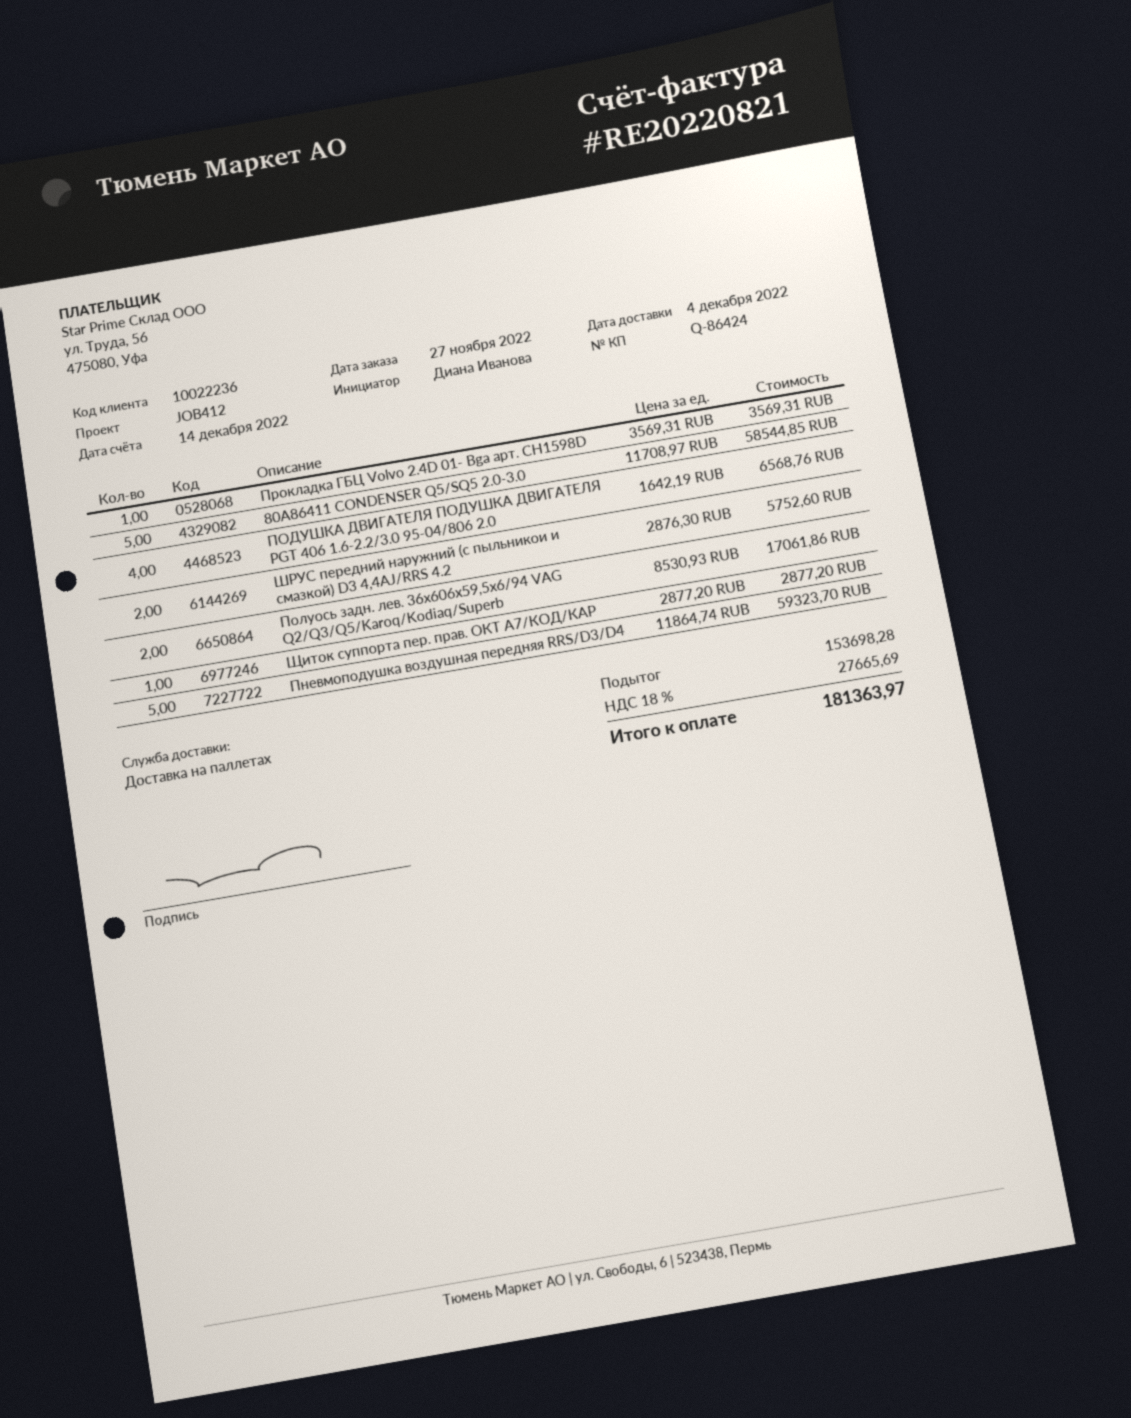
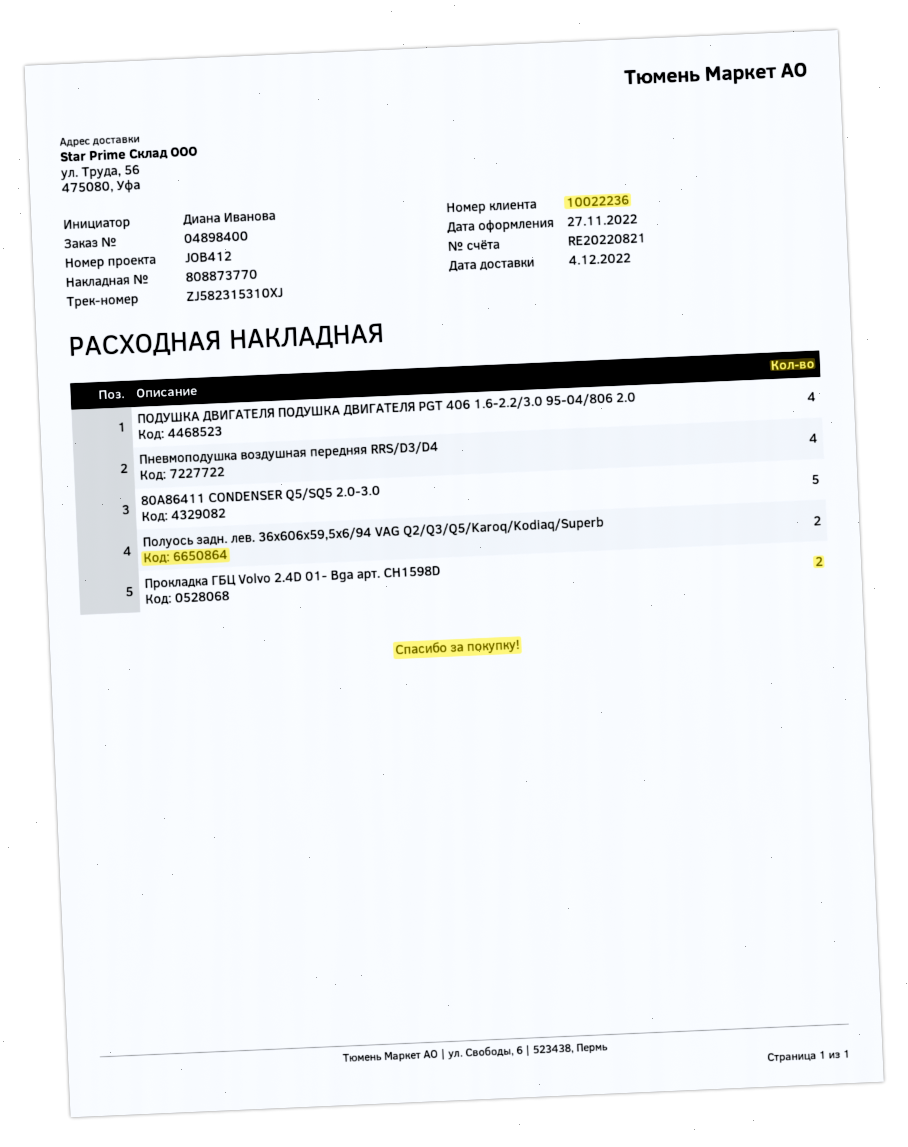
Прокладка ГБЦ Volvo 2.4D 01- Bga арт. CH1598D: 1 -> 2
ШРУС передний наружний (с пыльникои и смазкой) D3 4,4AJ/RRS 4.2: 2 -> none
Щиток суппорта пер. прав. ОКТ А7/КОД/КАР: 1 -> none
Пневмоподушка воздушная передняя RRS/D3/D4: 5 -> 4

